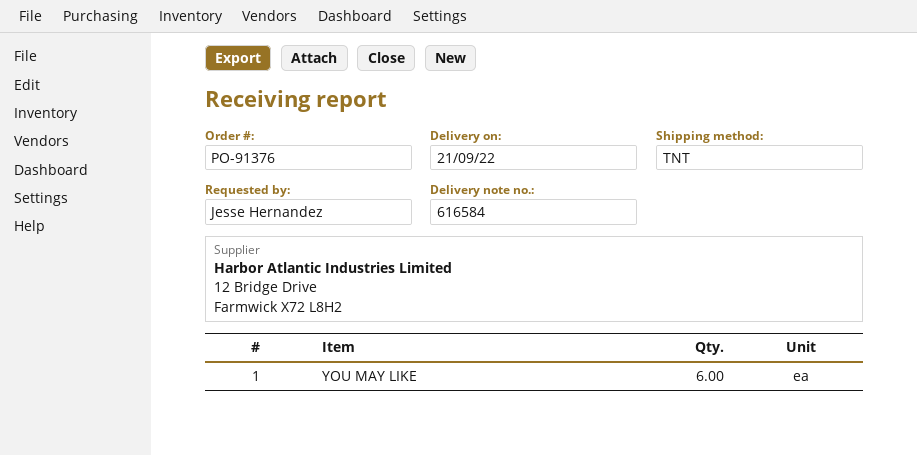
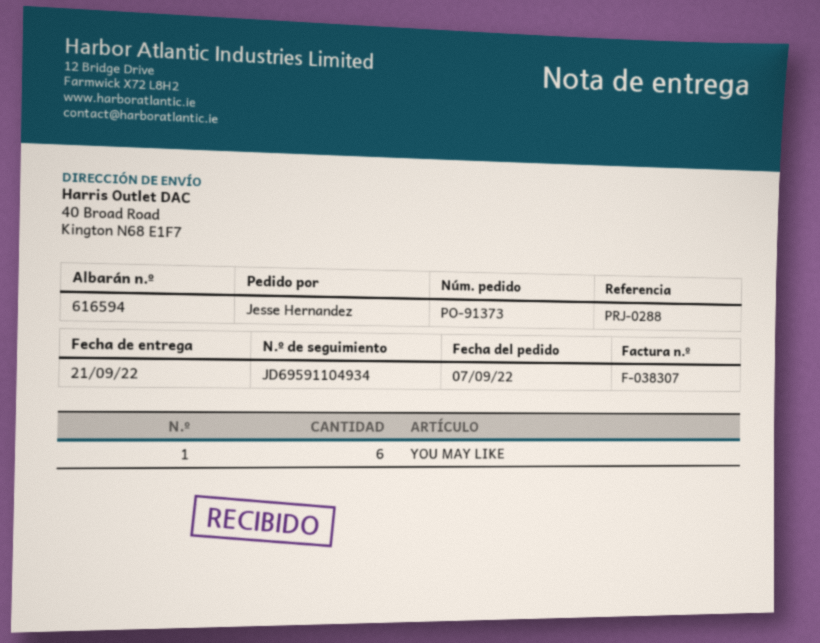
order number: PO-91376 -> PO-91373
delivery note number: 616584 -> 616594

